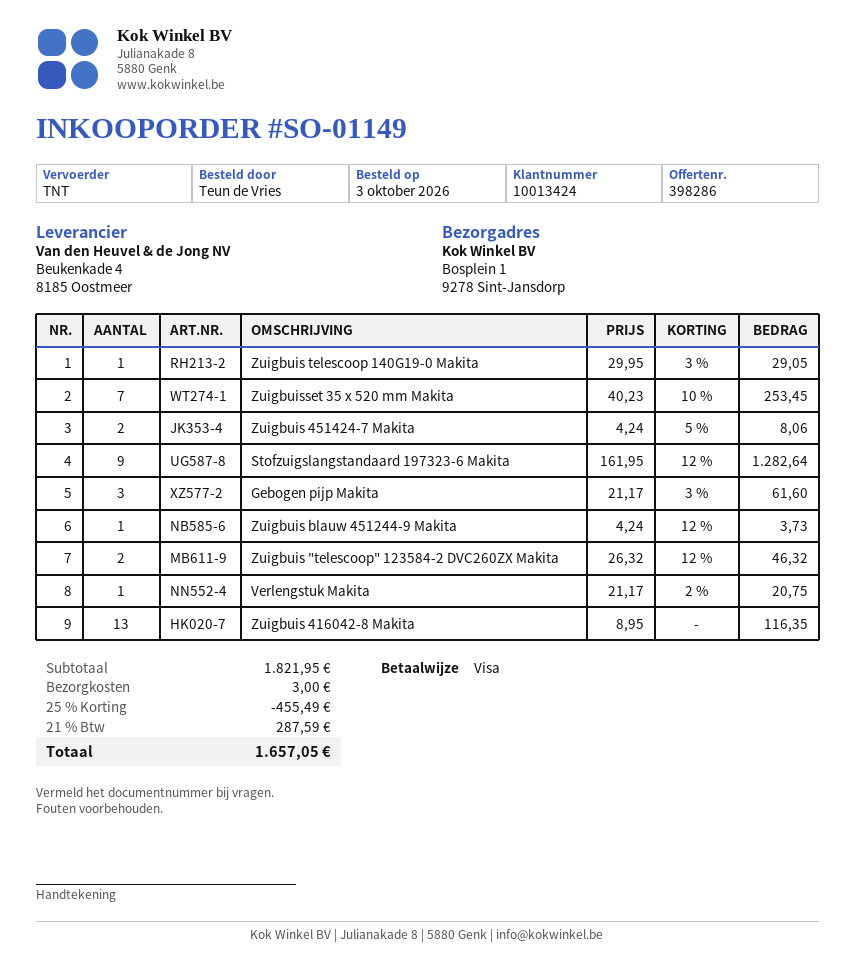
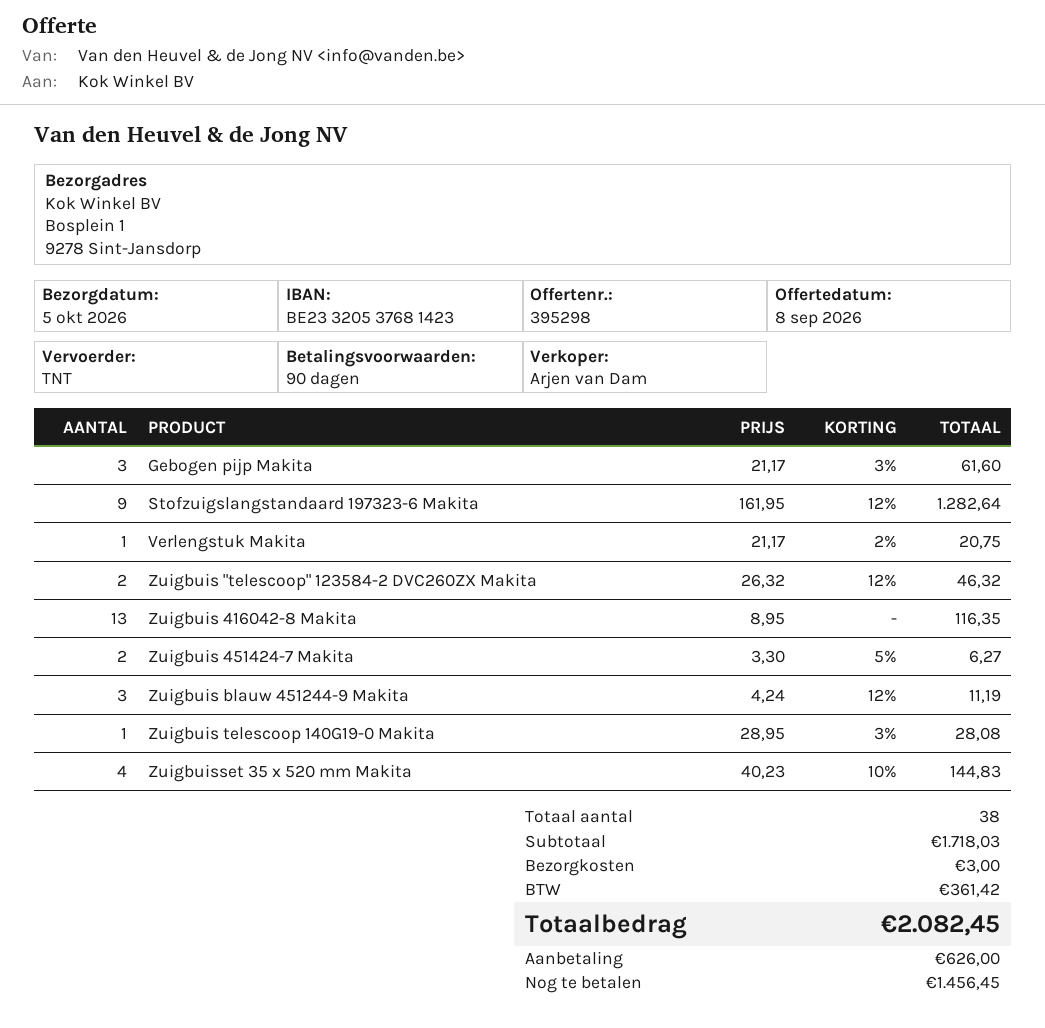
quote number: 398286 -> 395298
Zuigbuis telescoop 140G19-0 Makita: 1 x 29.95 - 3% = 29.05 -> 1 x 28.95 - 3% = 28.08
Zuigbuisset 35 x 520 mm Makita: 7 x 40.23 - 10% = 253.45 -> 4 x 40.23 - 10% = 144.83
Zuigbuis 451424-7 Makita: 2 x 4.24 - 5% = 8.06 -> 2 x 3.30 - 5% = 6.27
Zuigbuis blauw 451244-9 Makita: 1 x 4.24 - 12% = 3.73 -> 3 x 4.24 - 12% = 11.19
subtotal: 1821.95 -> 1718.03
discount: 25% = 455.49 -> none
tax: 287.59 -> 361.42
total: 1657.05 -> 2082.45

